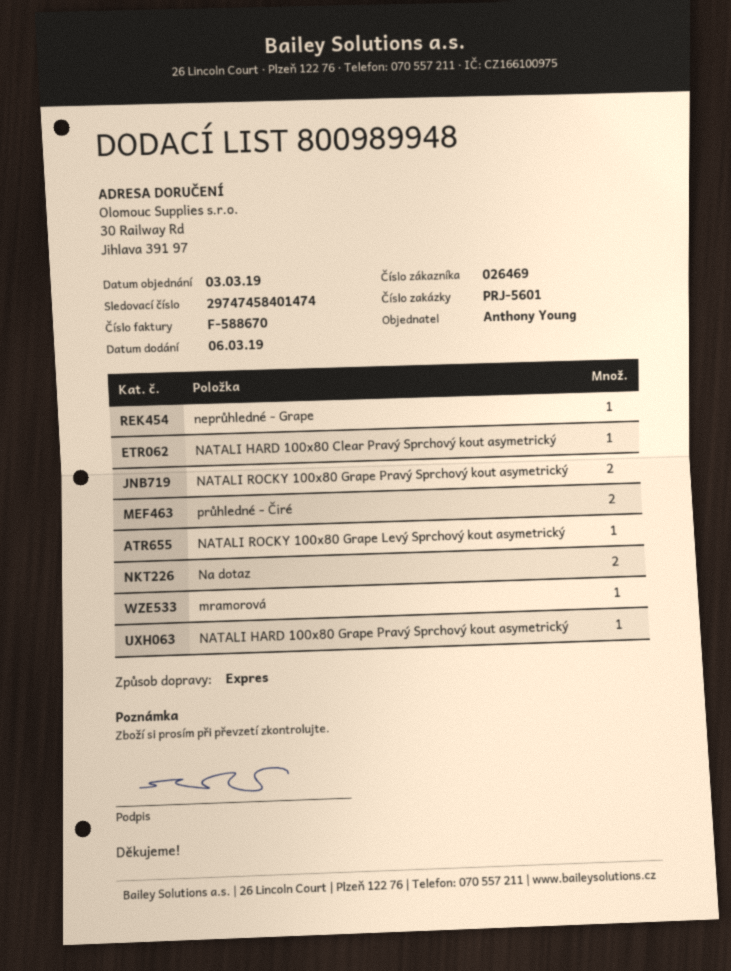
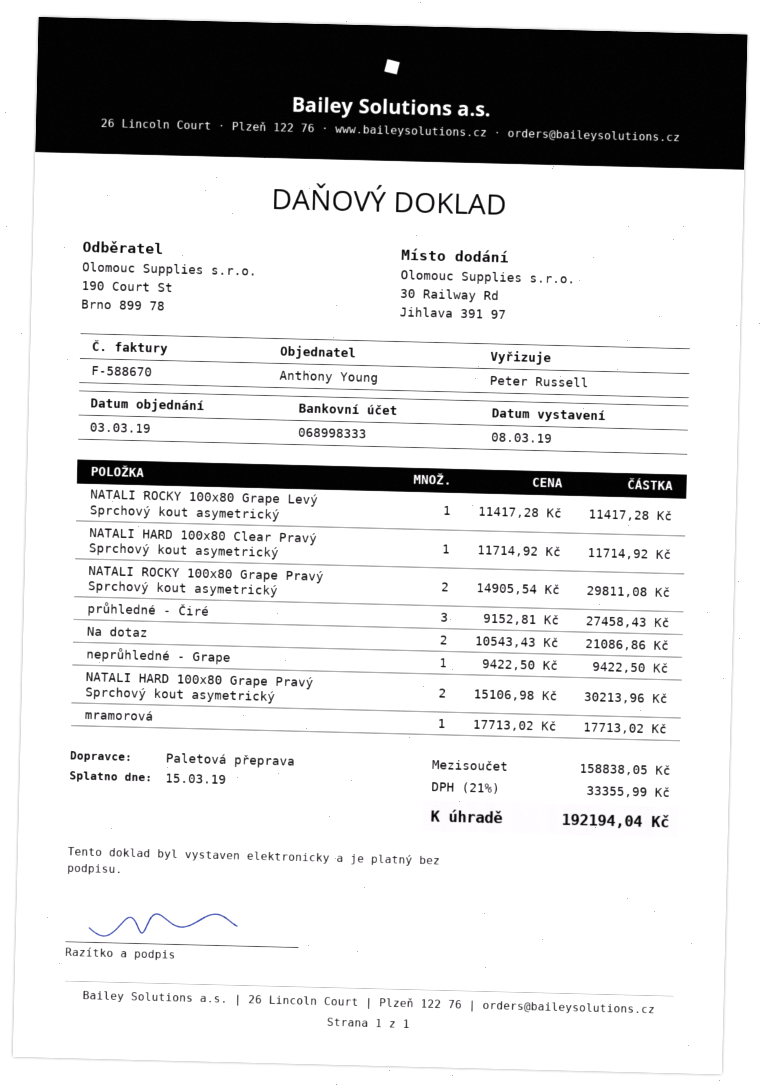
shipping method: express -> pallet freight
průhledné - Čiré: 2 -> 3
NATALI HARD 100x80 Grape Pravý Sprchový kout asymetrický: 1 -> 2

